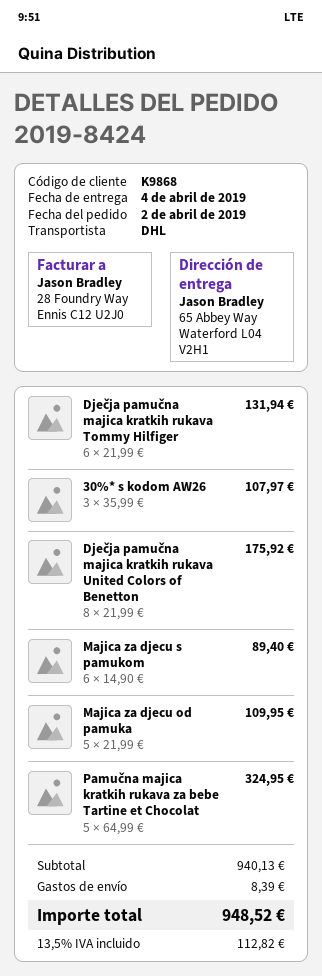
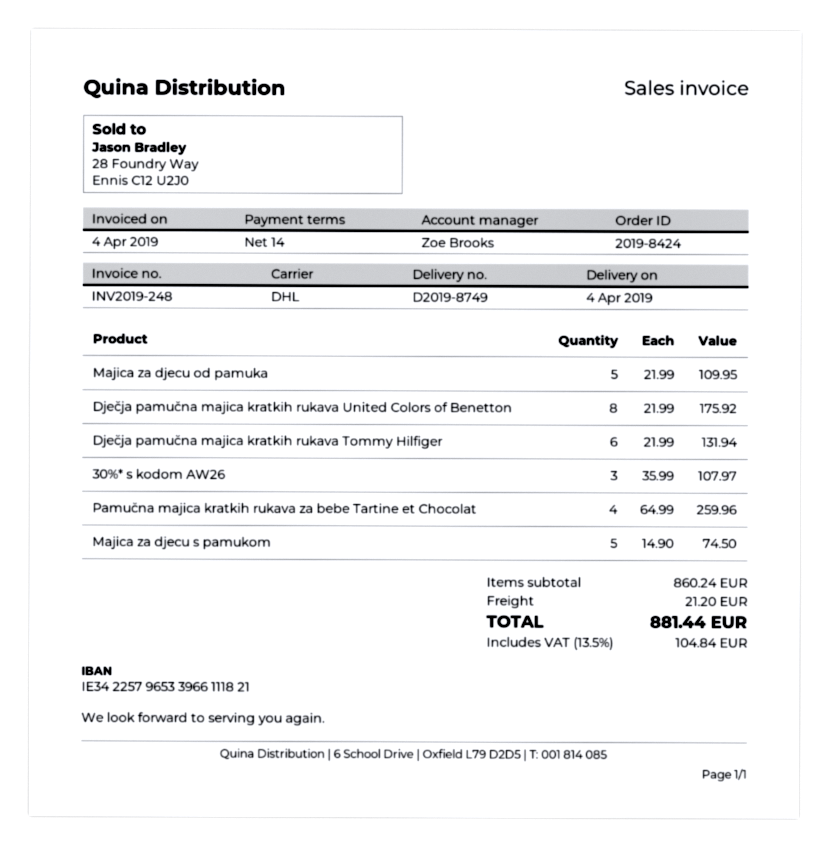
Majica za djecu s pamukom: 6 x 14.90 = 89.40 -> 5 x 14.90 = 74.50
Pamučna majica kratkih rukava za bebe Tartine et Chocolat: 5 x 64.99 = 324.95 -> 4 x 64.99 = 259.96
subtotal: 940.13 -> 860.24
shipping: 8.39 -> 21.20
tax: 13.5% = 112.82 -> 13.5% = 104.84
total: 948.52 -> 881.44

